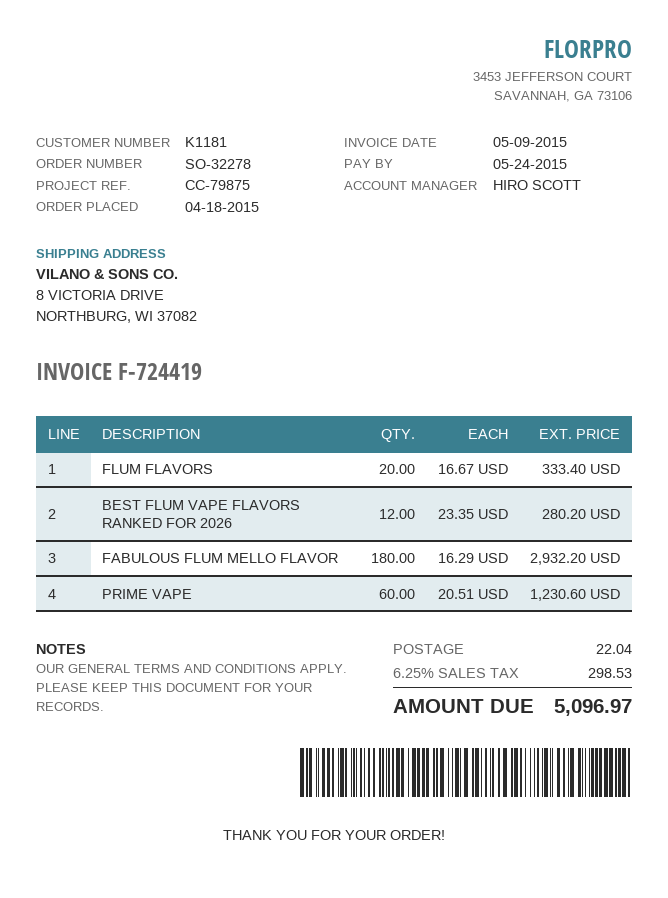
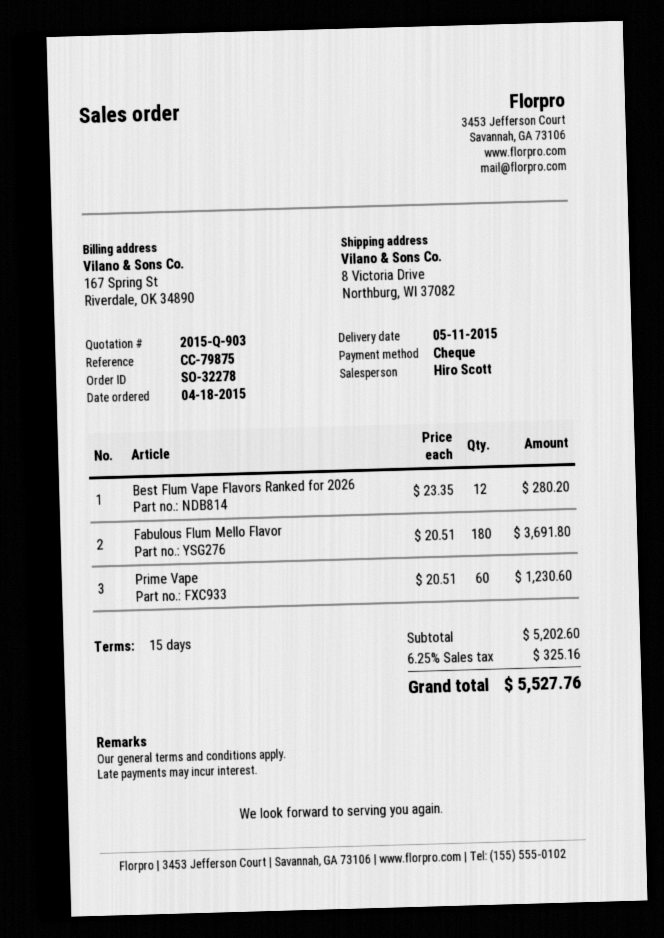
FLUM FLAVORS: 20 x 16.67 = 333.40 -> none
FABULOUS FLUM MELLO FLAVOR: 180 x 16.29 = 2932.20 -> 180 x 20.51 = 3691.80
shipping: 22.04 -> none
tax: 6.25% = 298.53 -> 6.25% = 325.16
total: 5096.97 -> 5527.76

